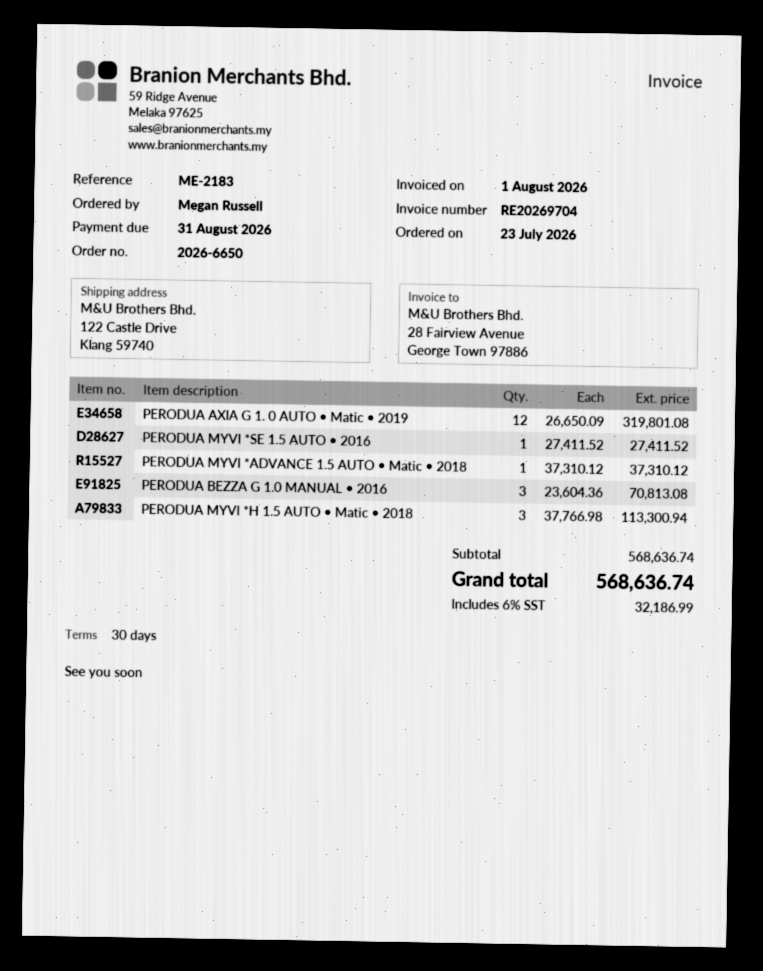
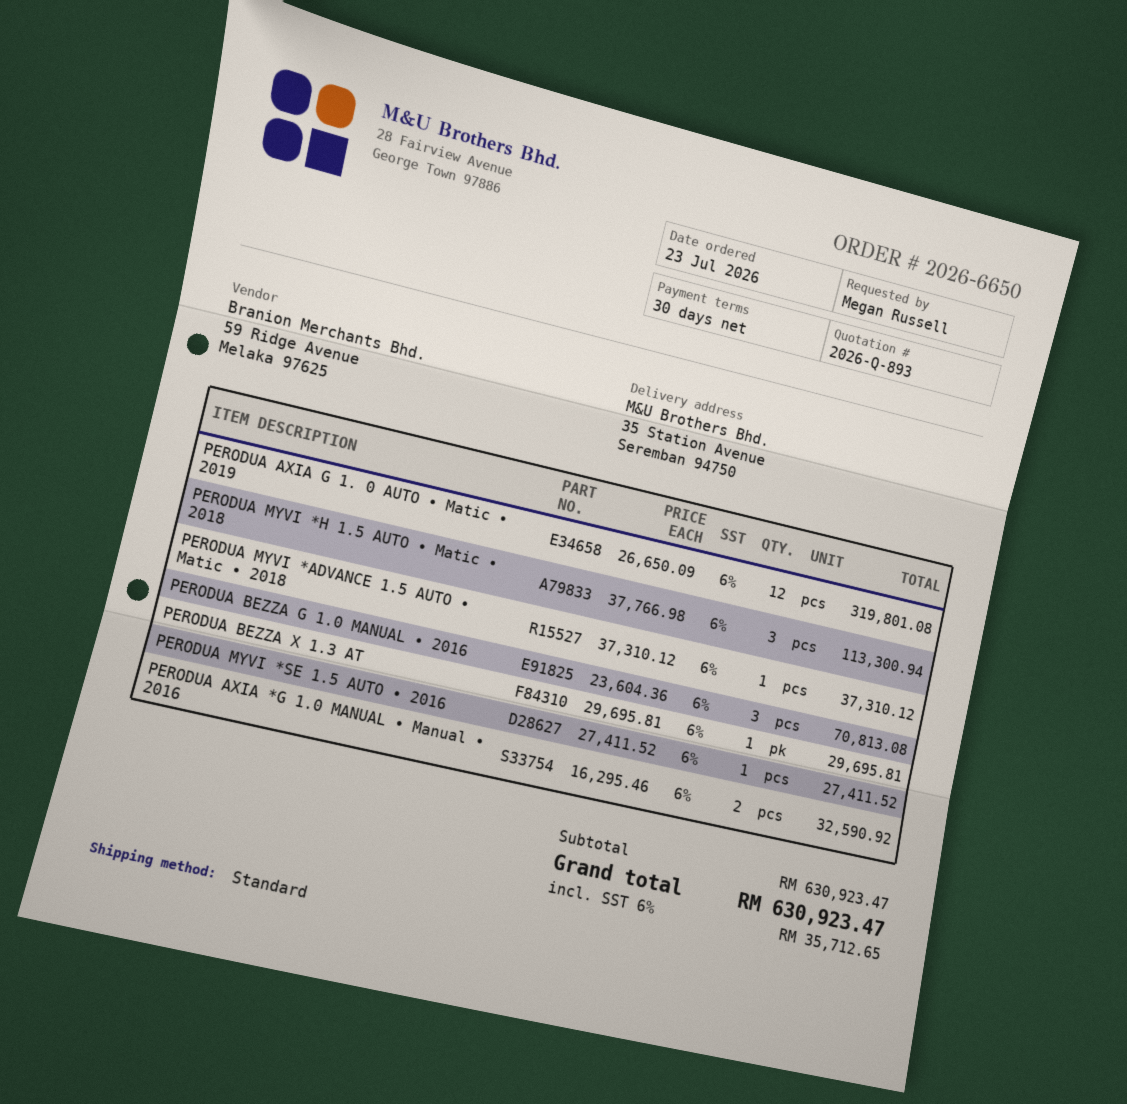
ship to: 122 Castle Drive, Klang 59740 -> 35 Station Avenue, Seremban 94750
PERODUA BEZZA X 1.3 AT: none -> 1 x 29695.81 = 29695.81
PERODUA AXIA *G 1.0 MANUAL • Manual • 2016: none -> 2 x 16295.46 = 32590.92
subtotal: 568636.74 -> 630923.47
tax: 6% = 32186.99 -> 6% = 35712.65
total: 568636.74 -> 630923.47

